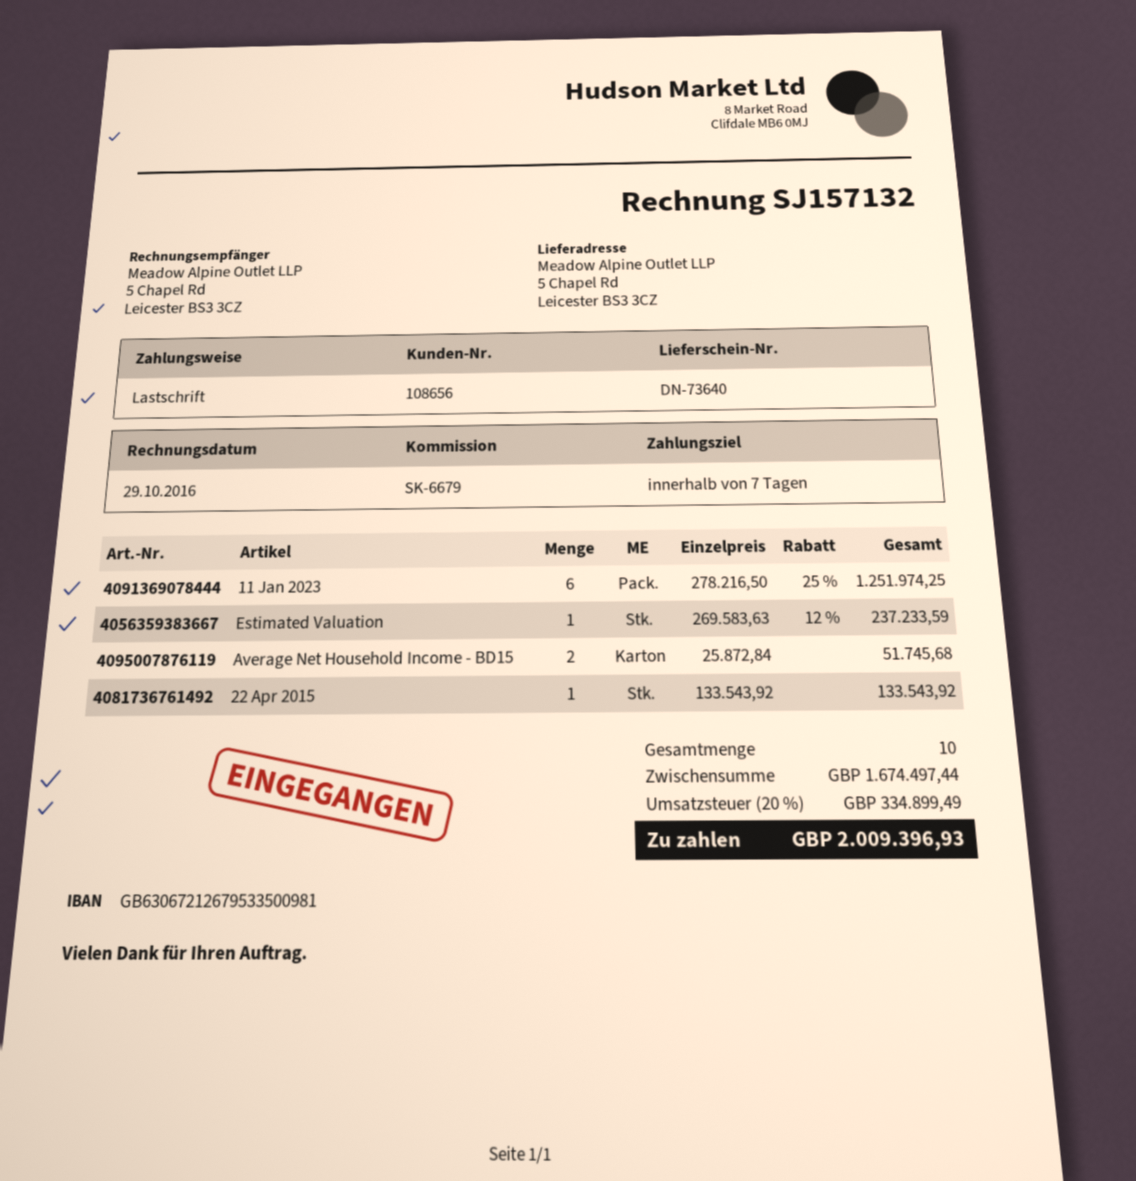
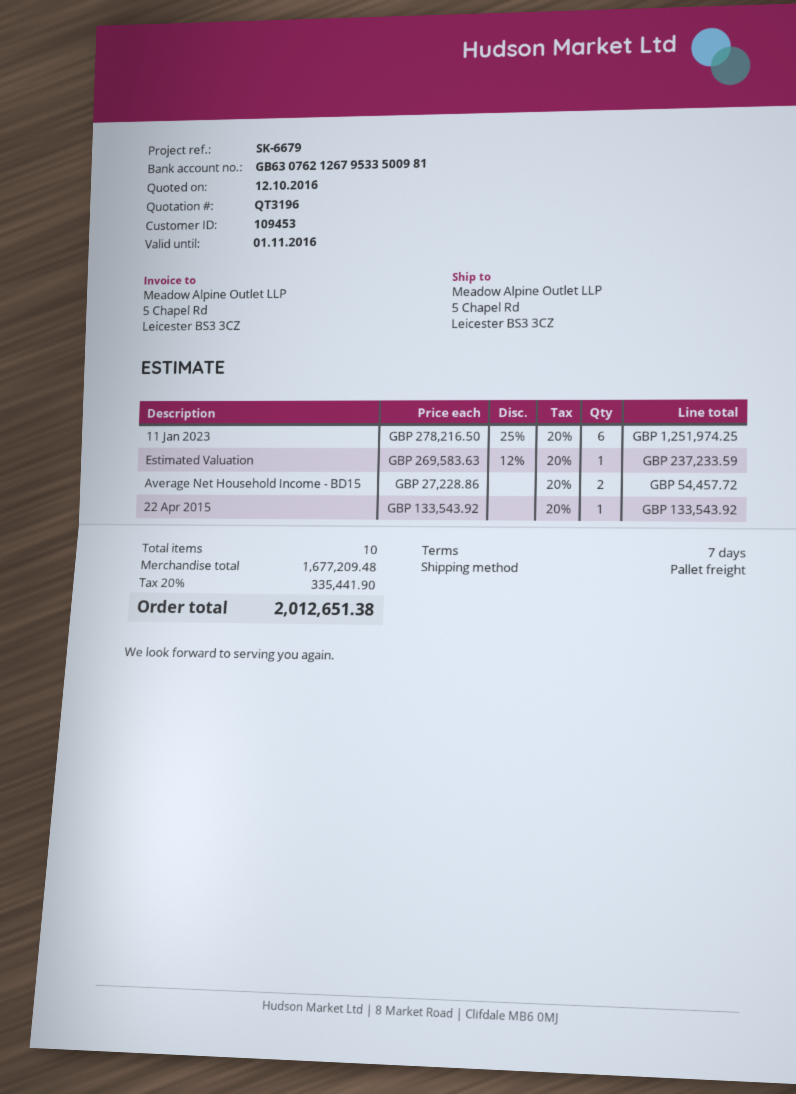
customer number: 108656 -> 109453
bank account: GB63067212679533500981 -> GB63076212679533500981
Average Net Household Income - BD15: 2 x 25872.84 = 51745.68 -> 2 x 27228.86 = 54457.72
subtotal: 1674497.44 -> 1677209.48
tax: 20% = 334899.49 -> 20% = 335441.90
total: 2009396.93 -> 2012651.38

